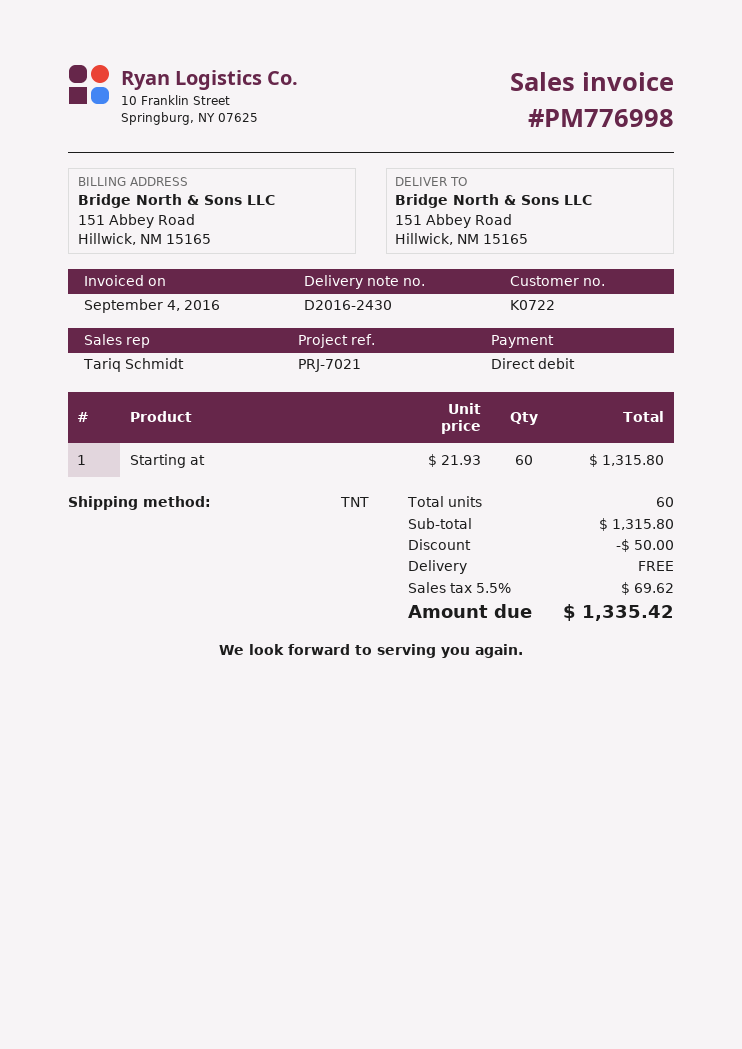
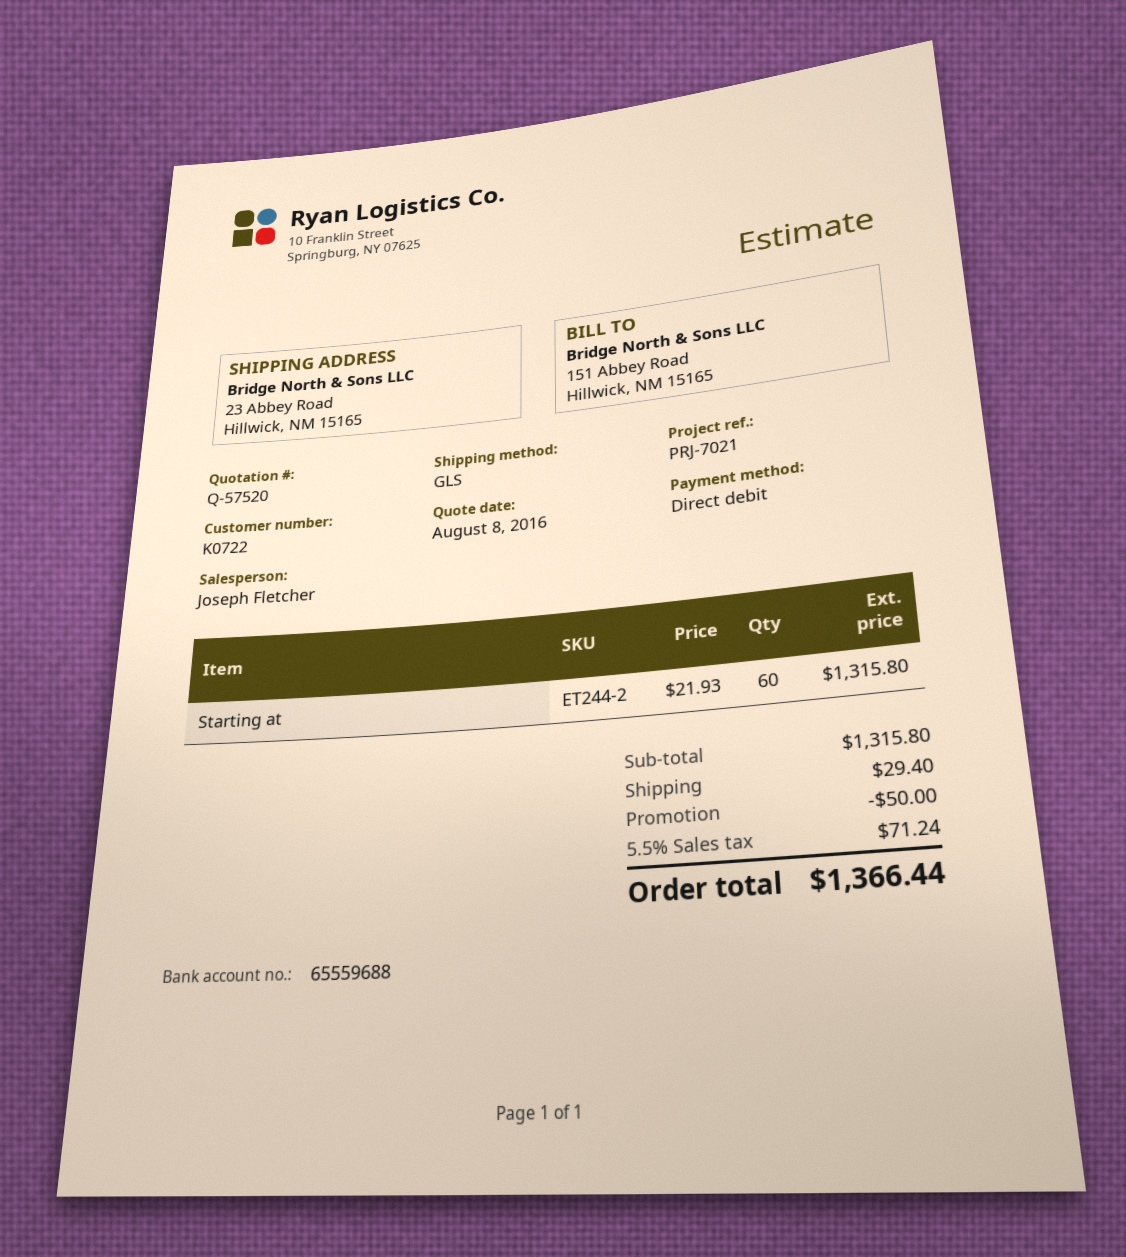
sales rep: Tariq Schmidt -> Joseph Fletcher
shipping method: TNT -> GLS
ship to: 151 Abbey Road, Hillwick, NM 15165 -> 23 Abbey Road, Hillwick, NM 15165
shipping: 0.00 -> 29.40
tax: 5.5% = 69.62 -> 5.5% = 71.24
total: 1335.42 -> 1366.44

